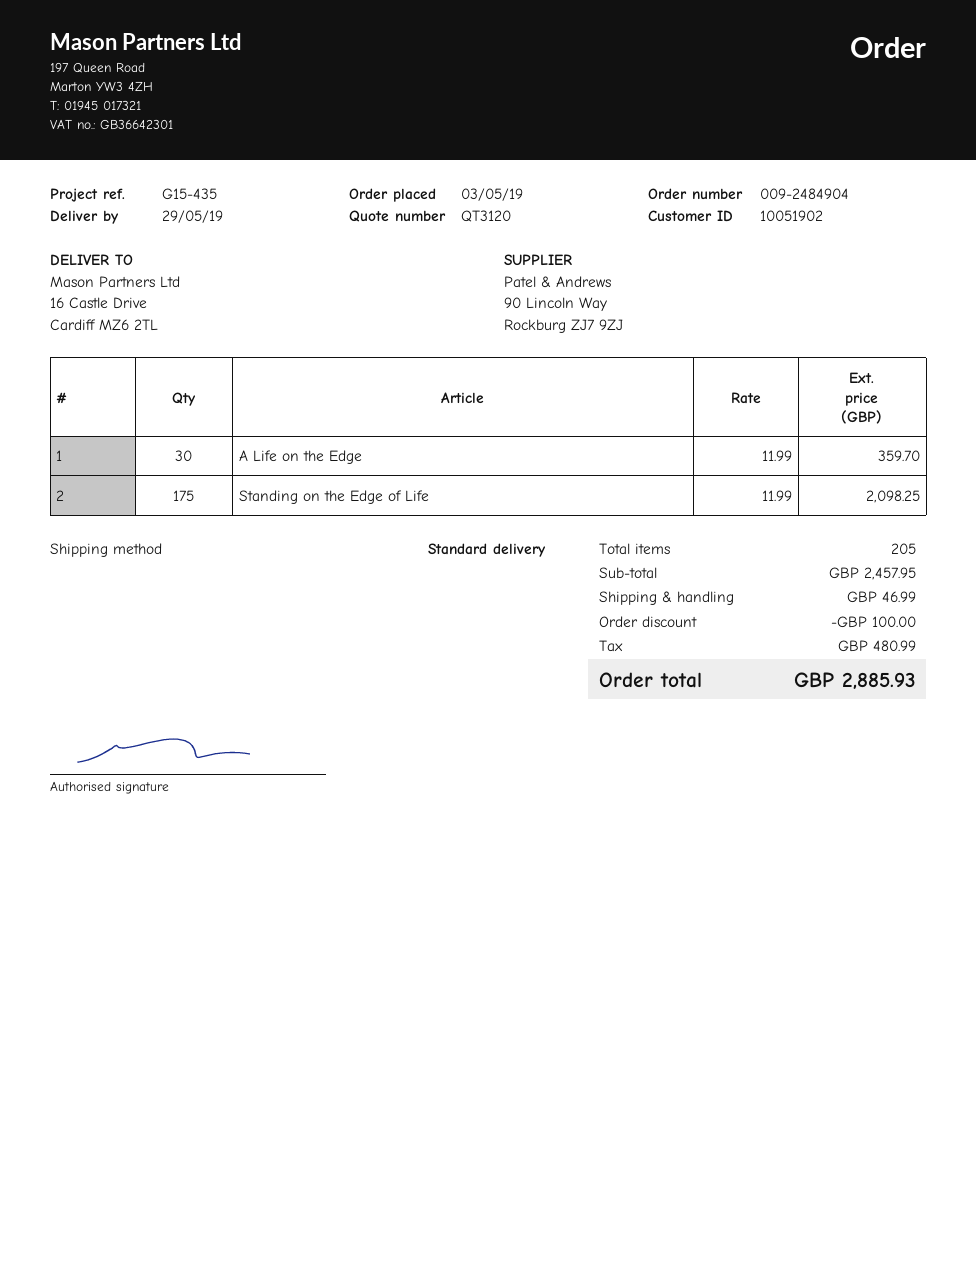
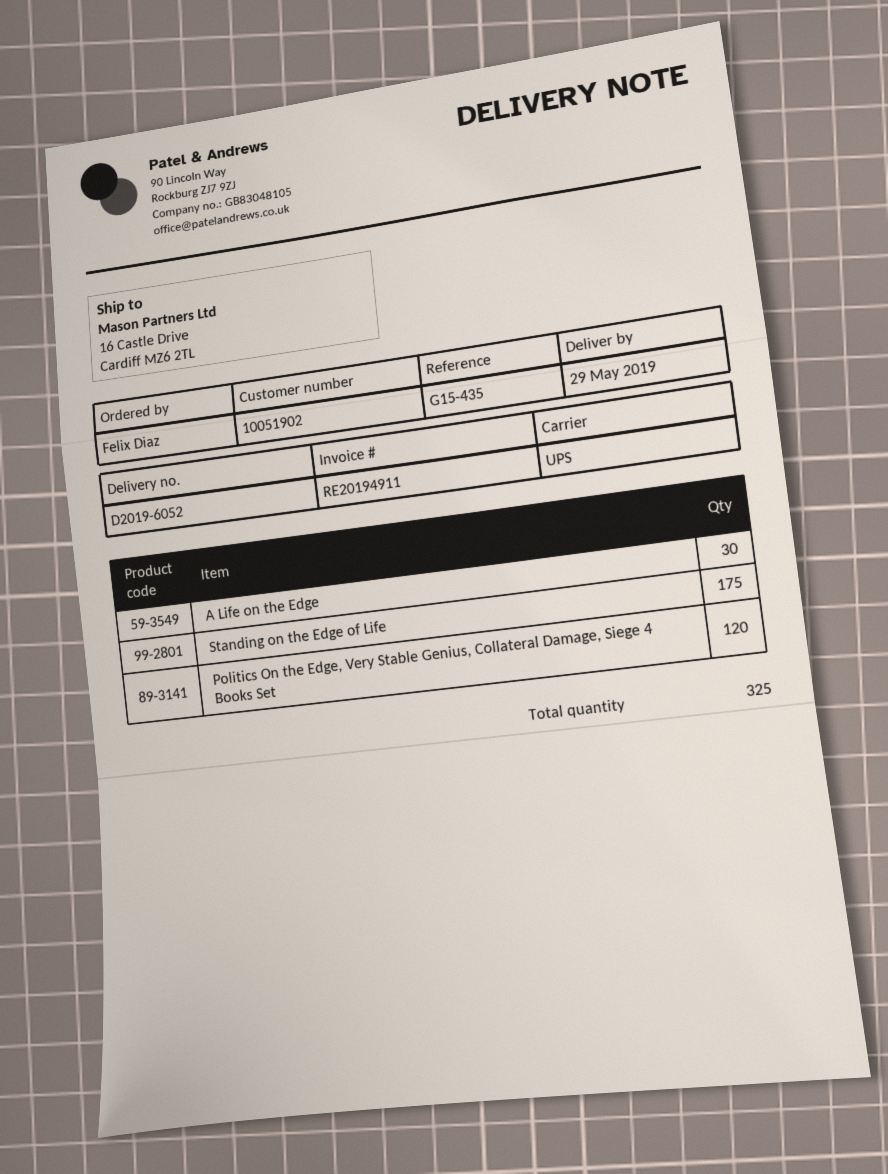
shipping method: standard -> UPS
Politics On the Edge, Very Stable Genius, Collateral Damage, Siege 4 Books Set: none -> 120
total quantity: 205 -> 325

